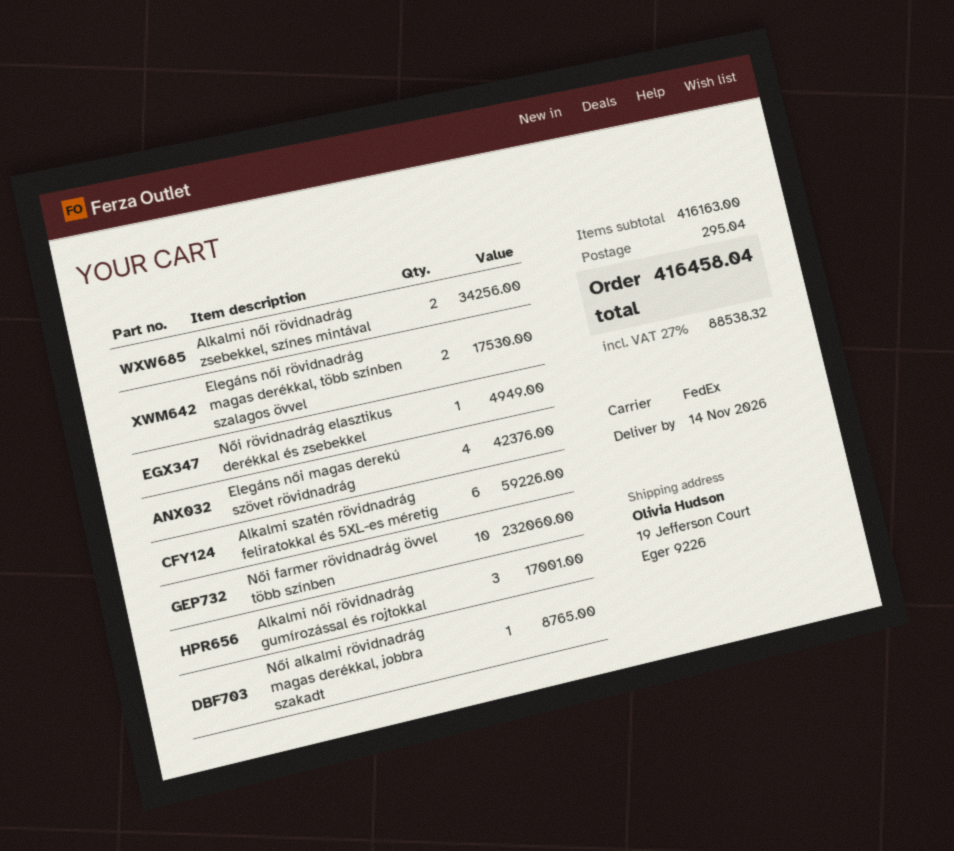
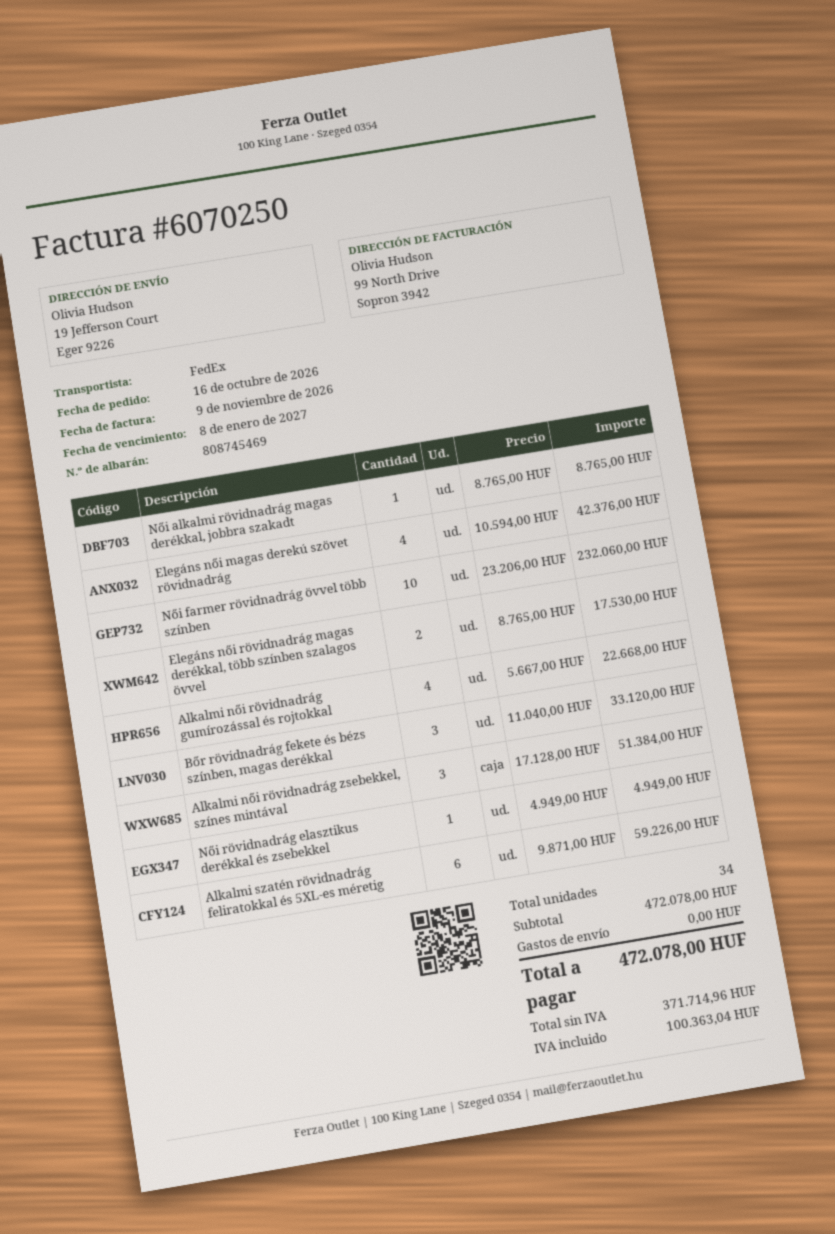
Alkalmi női rövidnadrág zsebekkel, színes mintával: 2 for 34256.00 -> 3 for 51384.00
Alkalmi női rövidnadrág gumírozással és rojtokkal: 3 for 17001.00 -> 4 for 22668.00
Bőr rövidnadrág fekete és bézs színben, magas derékkal: none -> 3 for 33120.00
subtotal: 416163.00 -> 472078.00
shipping: 295.04 -> 0.00
tax: 88538.32 -> 100363.04
total: 416458.04 -> 472078.00

